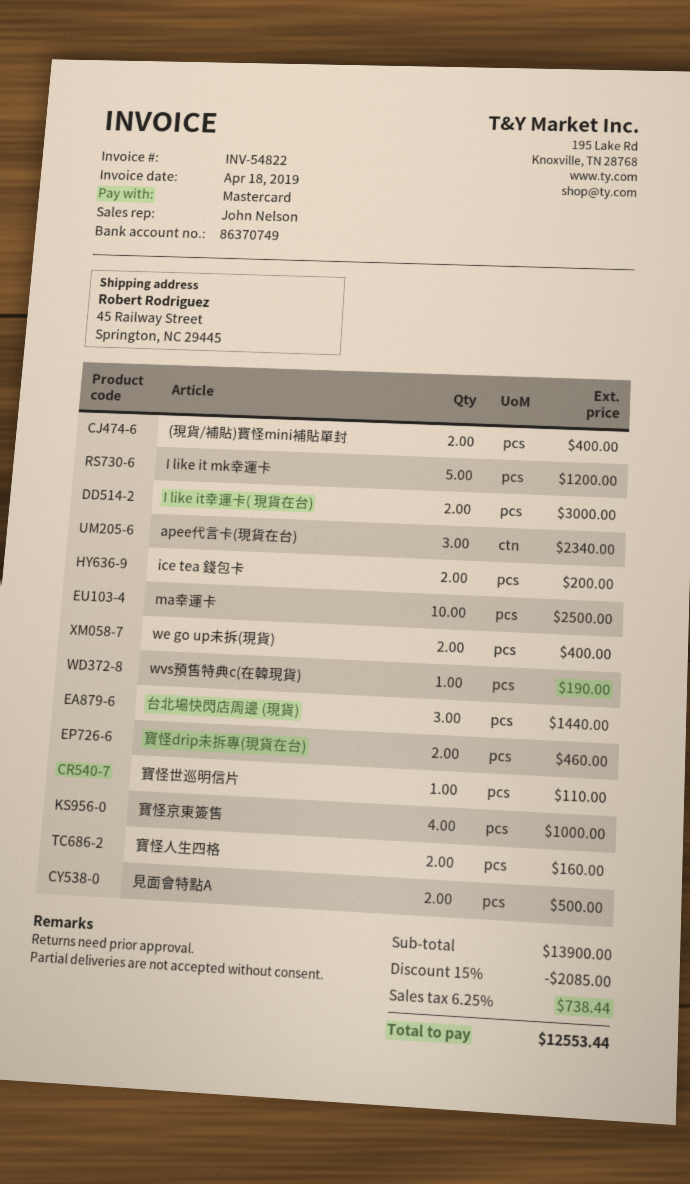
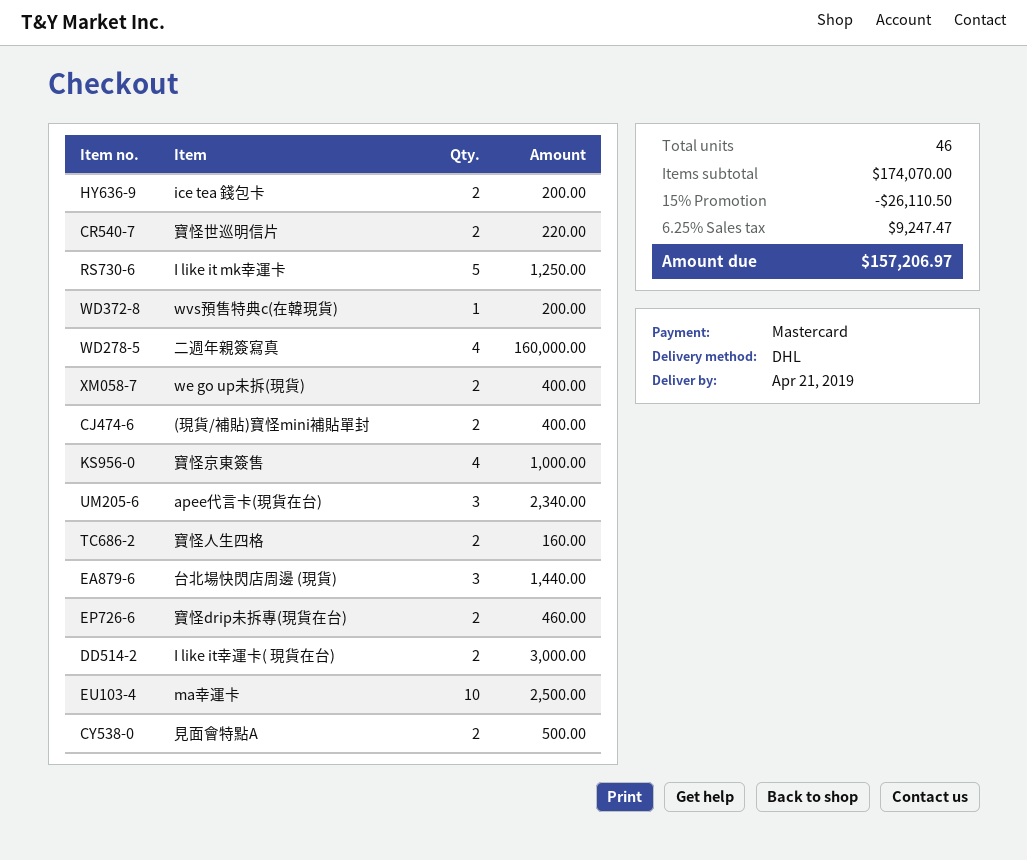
I like it mk幸運卡: 5 for 1200.00 -> 5 for 1250.00
wvs預售特典c(在韓現貨): 1 for 190.00 -> 1 for 200.00
寶怪世巡明信片: 1 for 110.00 -> 2 for 220.00
二週年親簽寫真: none -> 4 for 160000.00
subtotal: 13900.00 -> 174070.00
discount: 15% = 2085.00 -> 15% = 26110.50
tax: 6.25% = 738.44 -> 6.25% = 9247.47
total: 12553.44 -> 157206.97

